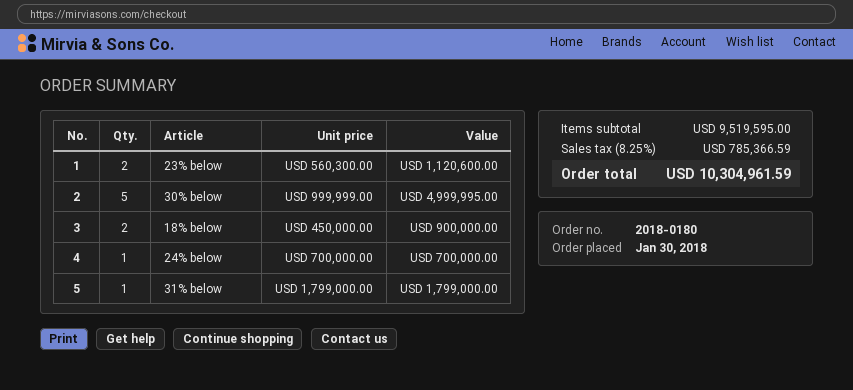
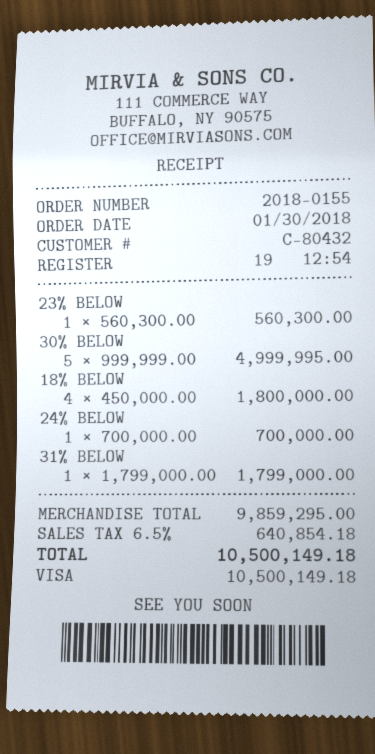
order number: 2018-0180 -> 2018-0155
23% below: 2 x 560300.00 = 1120600.00 -> 1 x 560300.00 = 560300.00
18% below: 2 x 450000.00 = 900000.00 -> 4 x 450000.00 = 1800000.00
subtotal: 9519595.00 -> 9859295.00
tax: 8.25% = 785366.59 -> 6.5% = 640854.18
total: 10304961.59 -> 10500149.18

